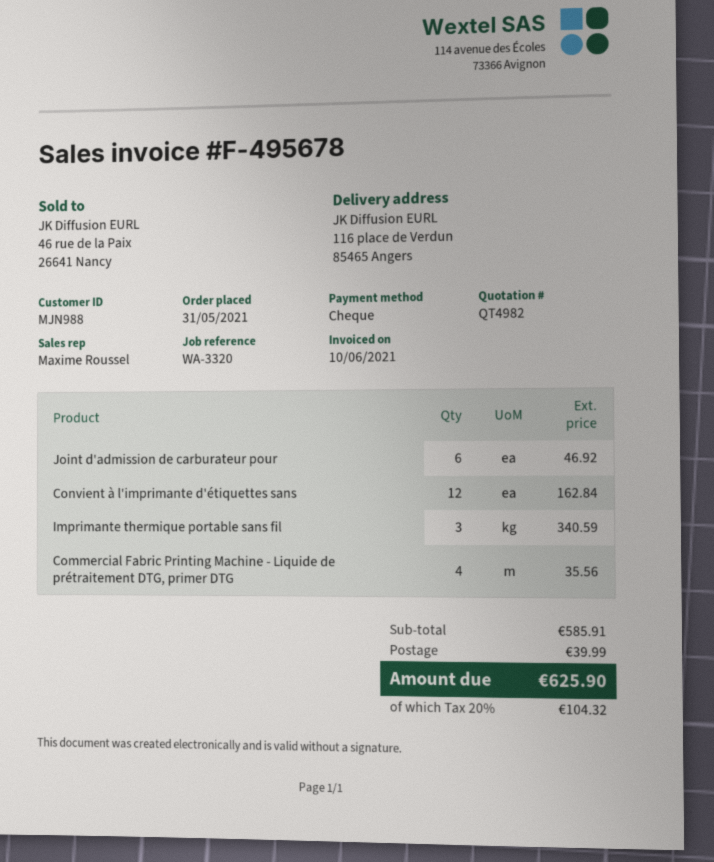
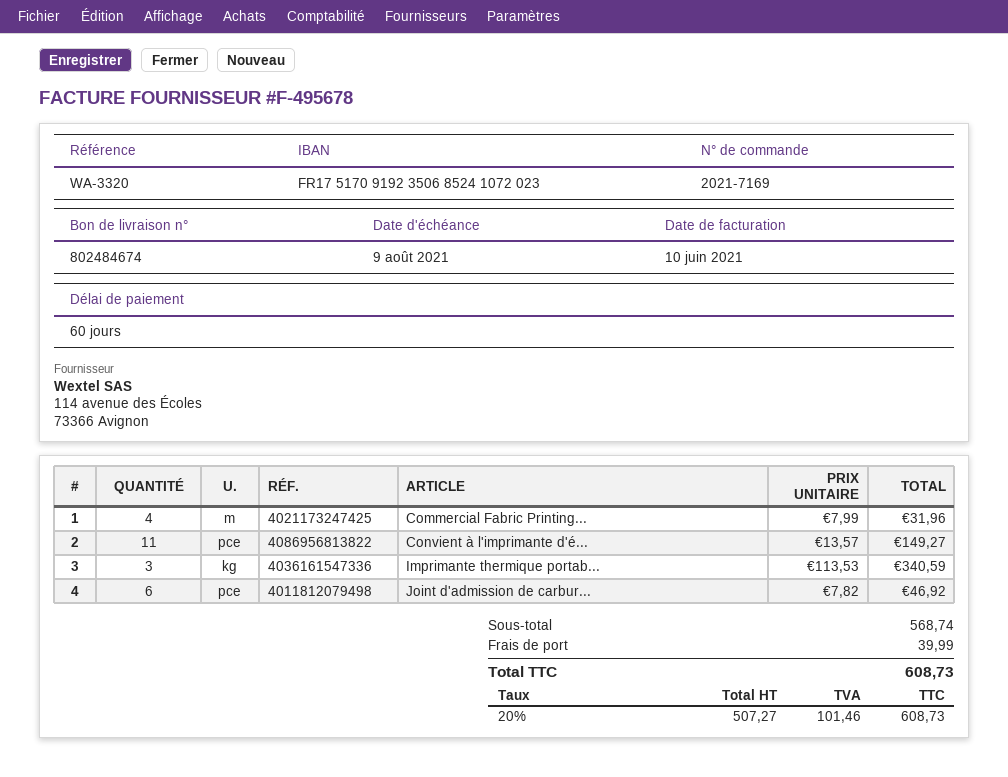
Convient à l'imprimante d'étiquettes sans: 12 for 162.84 -> 11 for 149.27
Commercial Fabric Printing Machine - Liquide de prétraitement DTG, primer DTG: 4 for 35.56 -> 4 for 31.96
subtotal: 585.91 -> 568.74
tax: 20% = 104.32 -> 20% = 101.46
total: 625.90 -> 608.73

